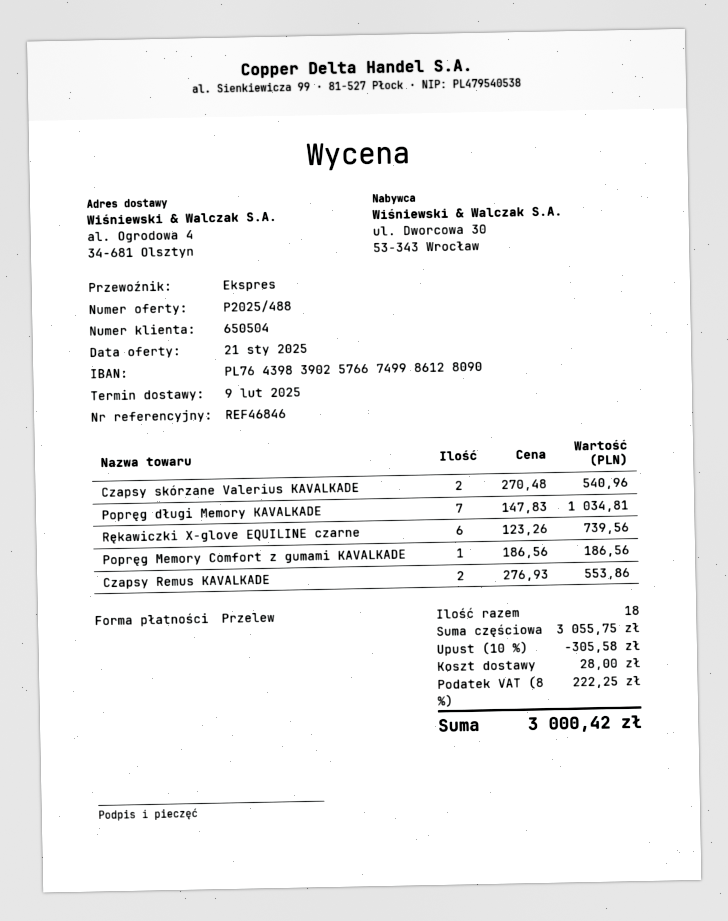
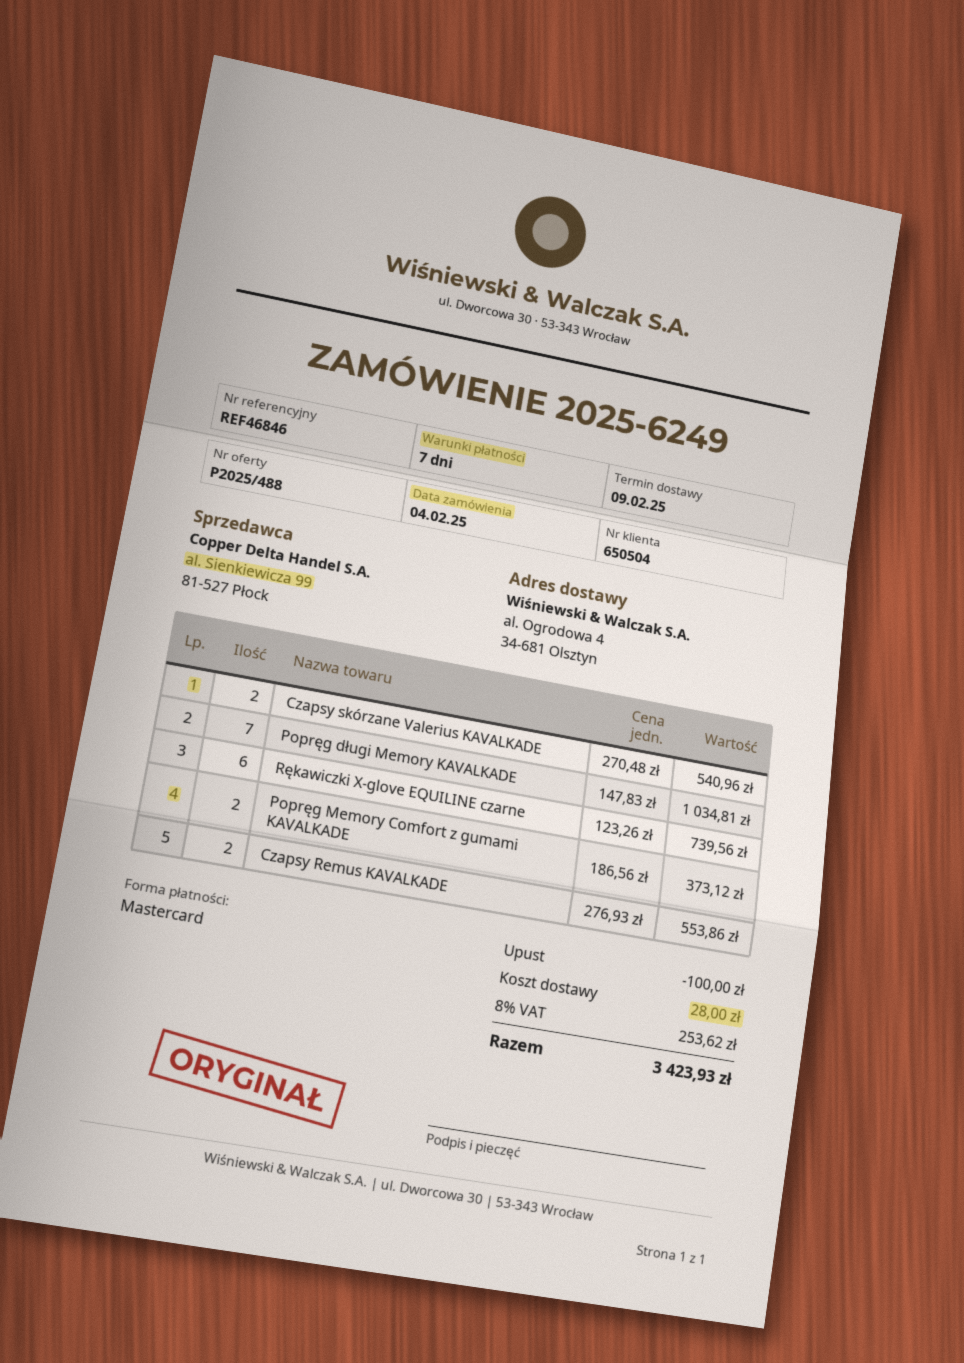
payment method: bank transfer -> Mastercard
Popręg Memory Comfort z gumami KAVALKADE: 1 x 186.56 = 186.56 -> 2 x 186.56 = 373.12
discount: 305.58 -> 100.00
tax: 8% = 222.25 -> 8% = 253.62
total: 3000.42 -> 3423.93

